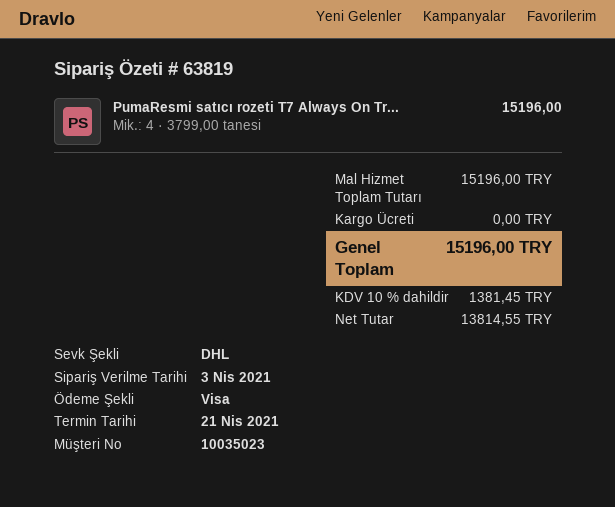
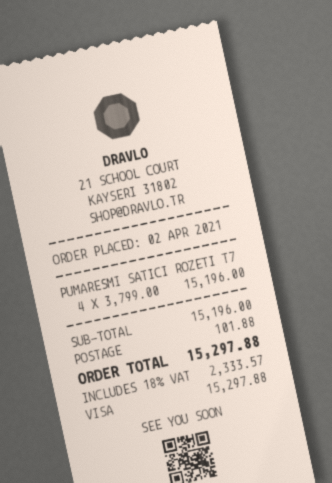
order date: 2021-04-03 -> 2021-04-02
shipping: 0.00 -> 101.88
tax: 10% = 1381.45 -> 18% = 2333.57
total: 15196.00 -> 15297.88

